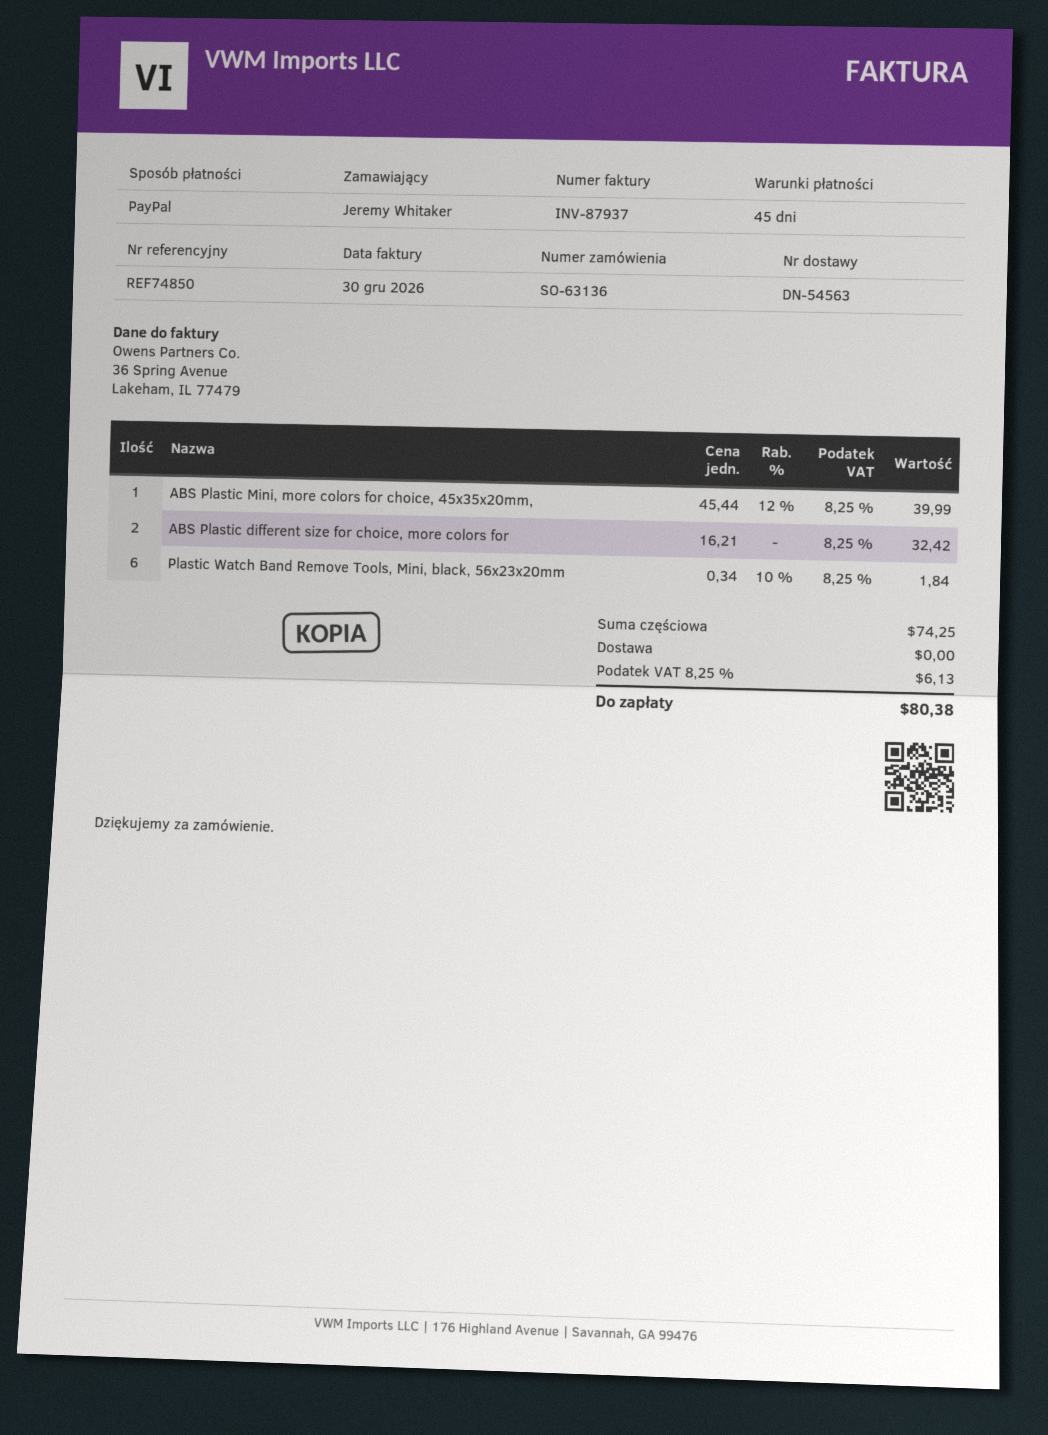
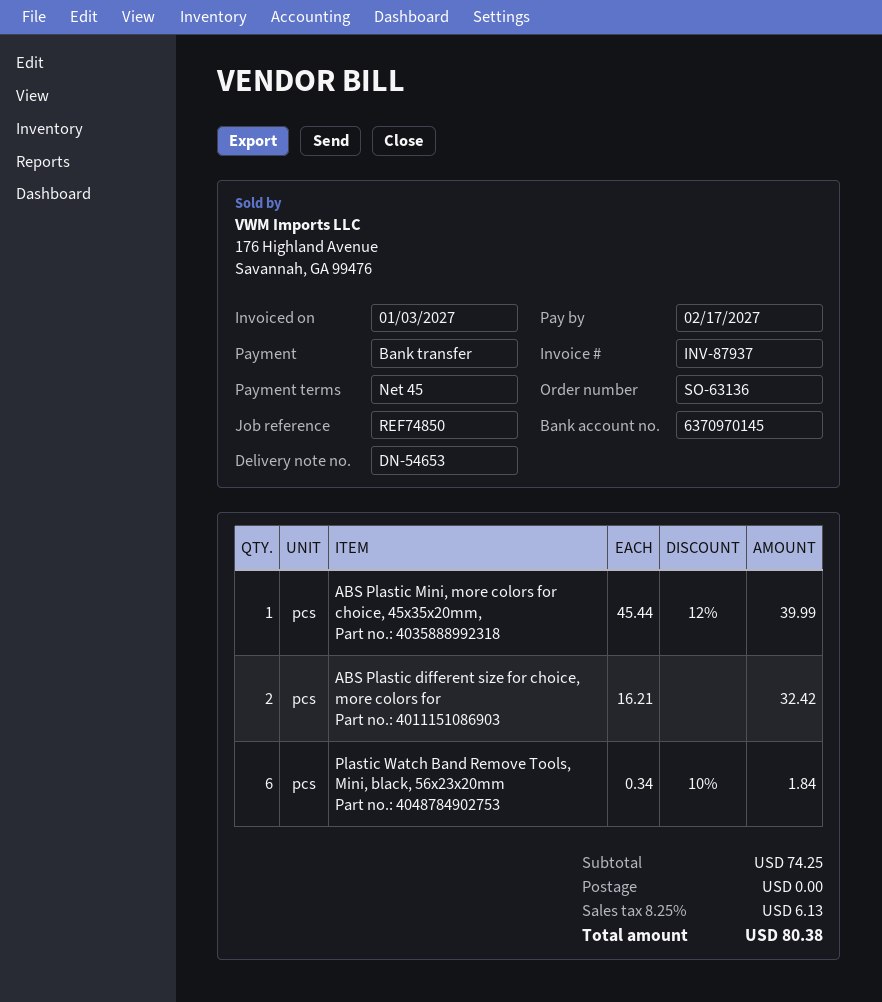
delivery note number: DN-54563 -> DN-54653
invoice date: 2026-12-30 -> 2027-01-03
payment method: PayPal -> bank transfer

